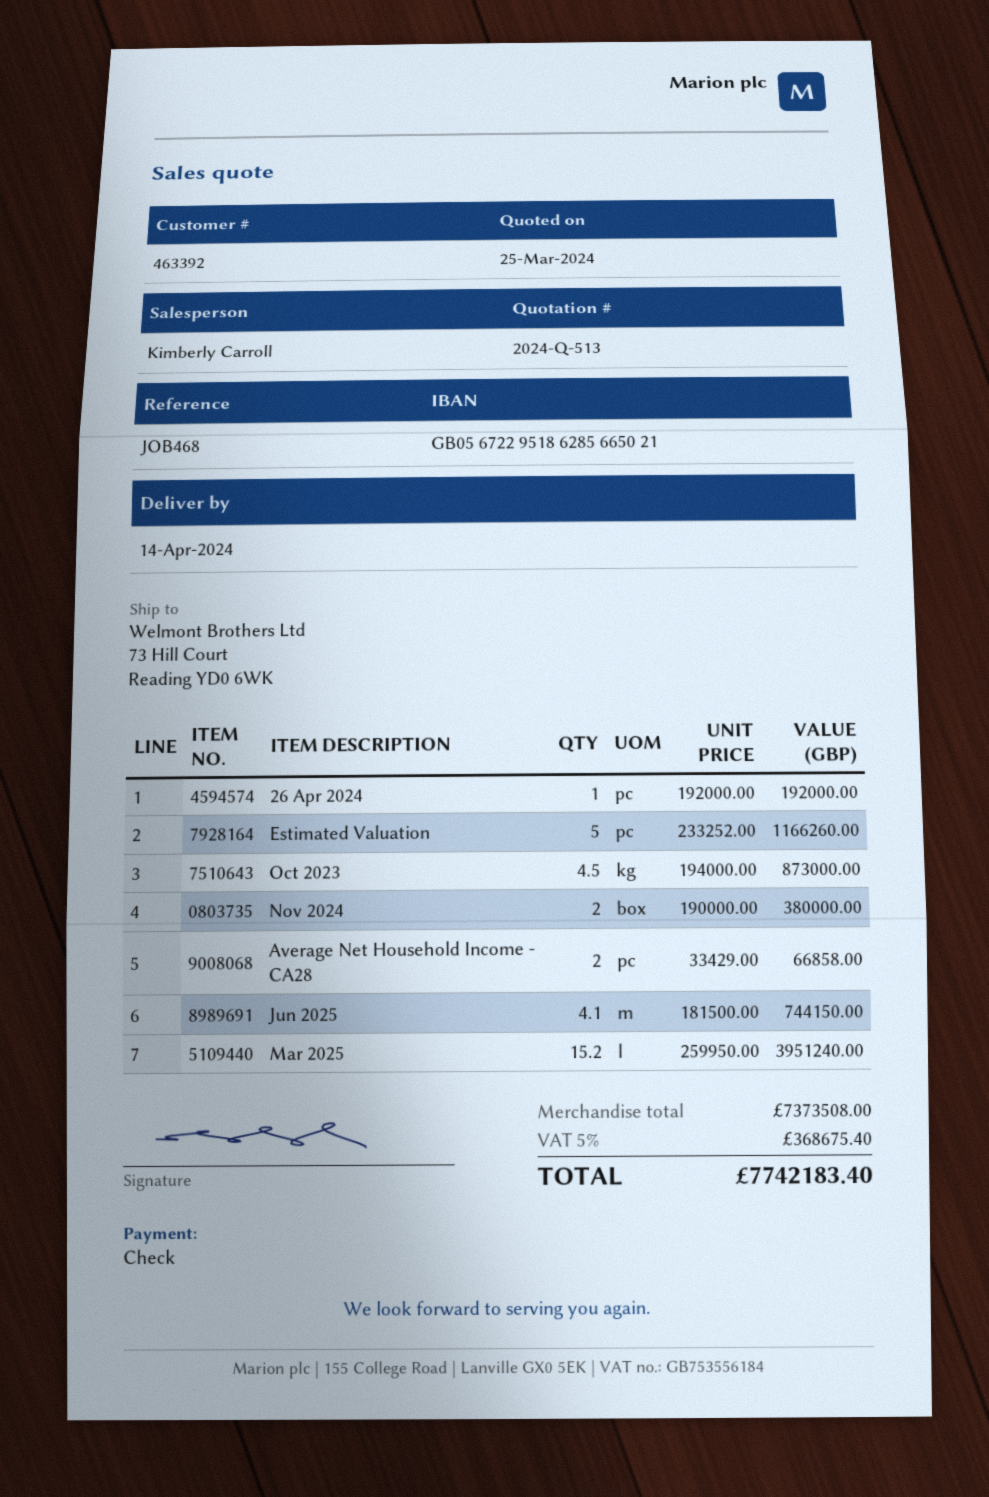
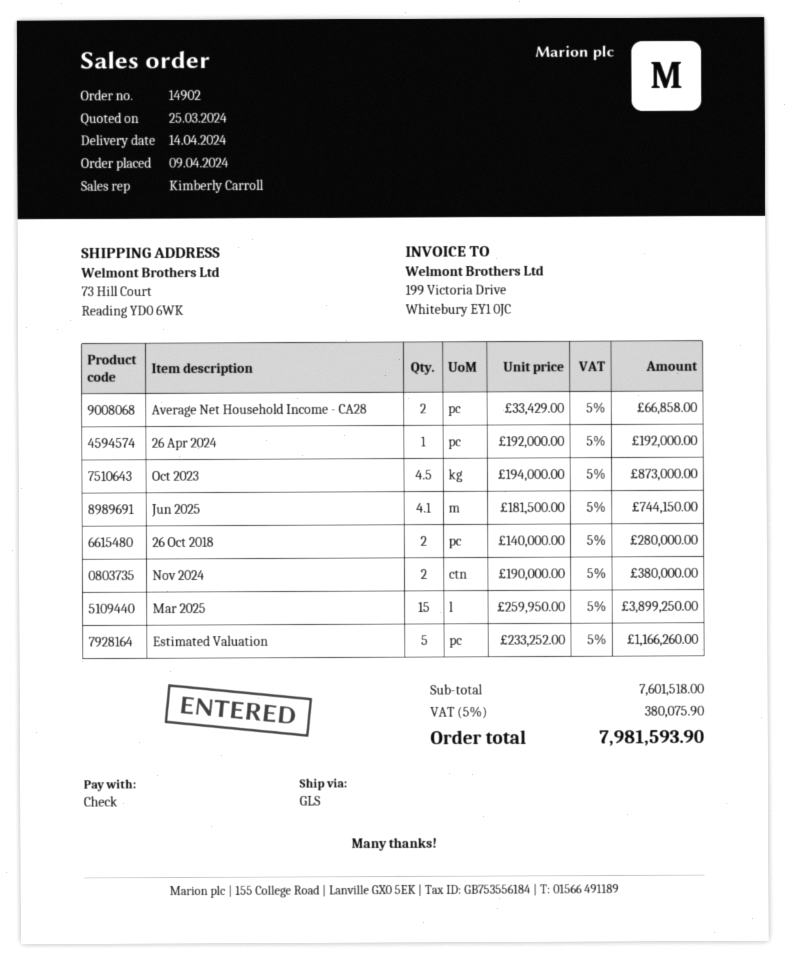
Mar 2025: 15.2 x 259950.00 = 3951240.00 -> 15 x 259950.00 = 3899250.00
26 Oct 2018: none -> 2 x 140000.00 = 280000.00
subtotal: 7373508.00 -> 7601518.00
tax: 5% = 368675.40 -> 5% = 380075.90
total: 7742183.40 -> 7981593.90

